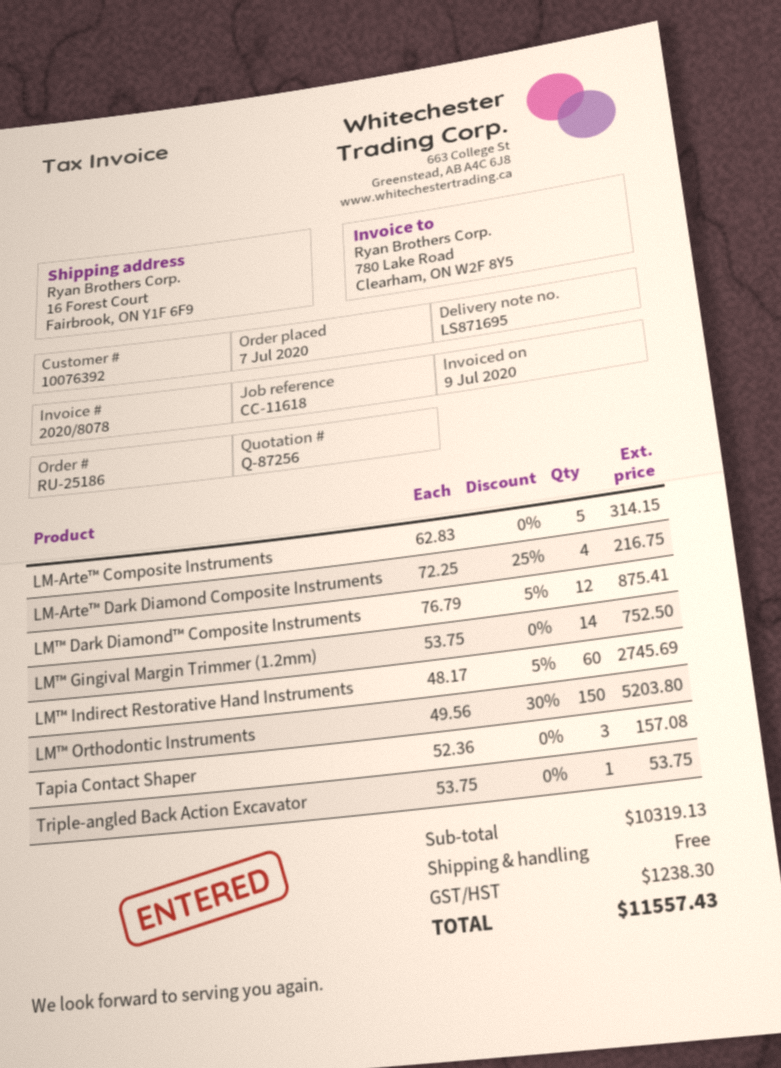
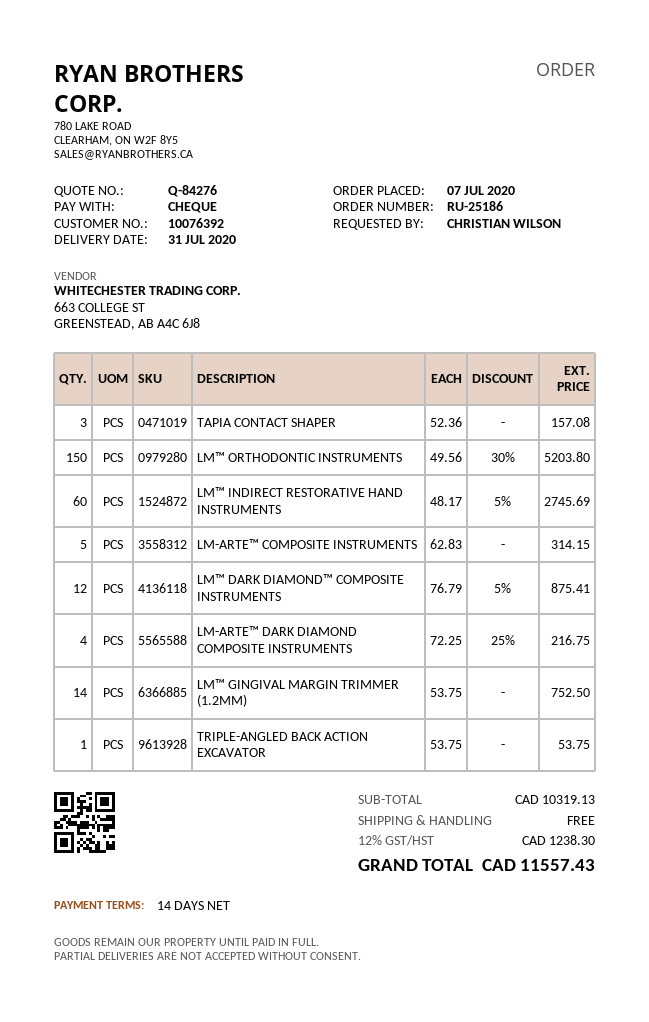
quote number: Q-87256 -> Q-84276

